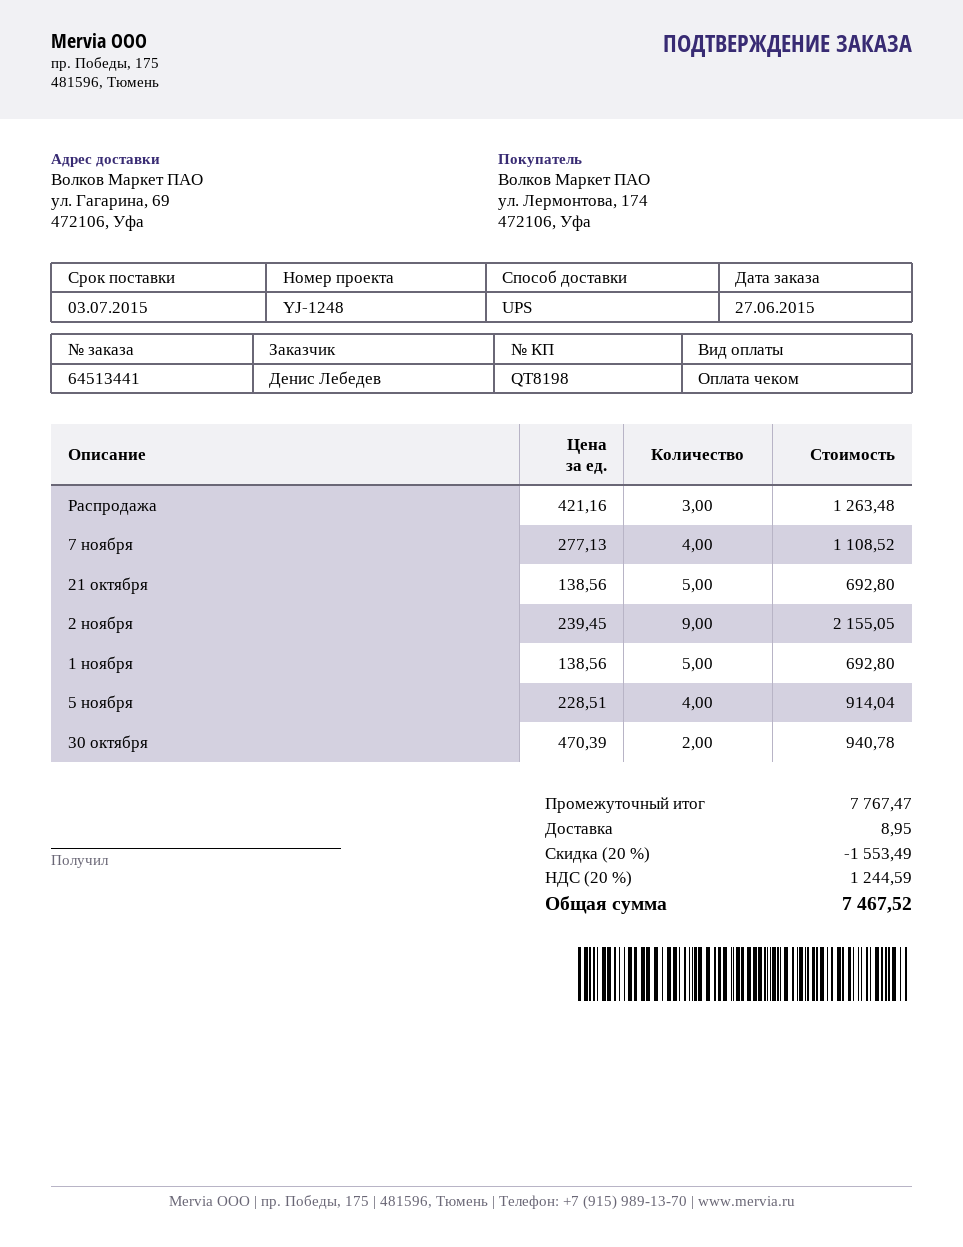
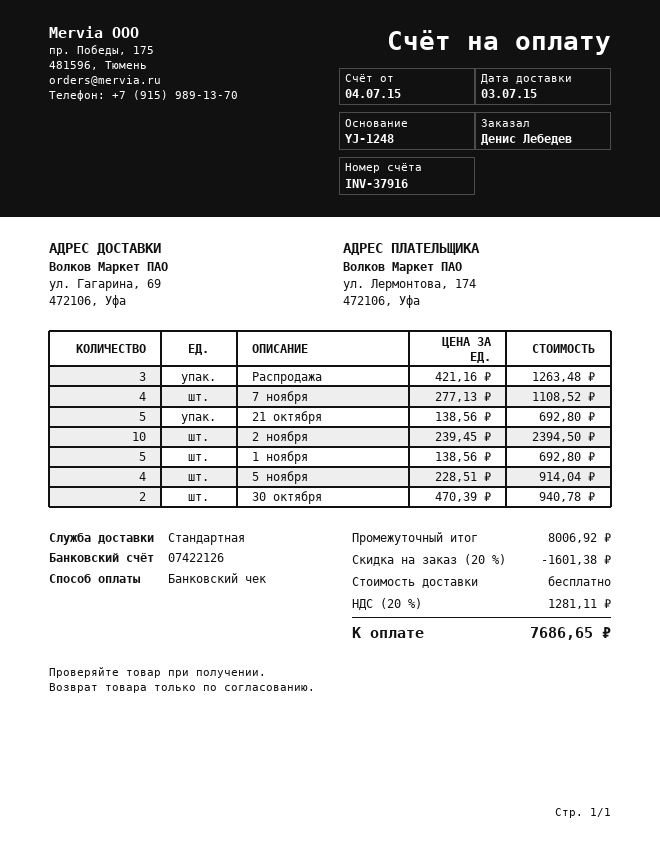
shipping method: UPS -> standard
2 ноября: 9 x 239.45 = 2155.05 -> 10 x 239.45 = 2394.50
subtotal: 7767.47 -> 8006.92
discount: 20% = 1553.49 -> 20% = 1601.38
shipping: 8.95 -> 0.00
tax: 20% = 1244.59 -> 20% = 1281.11
total: 7467.52 -> 7686.65

